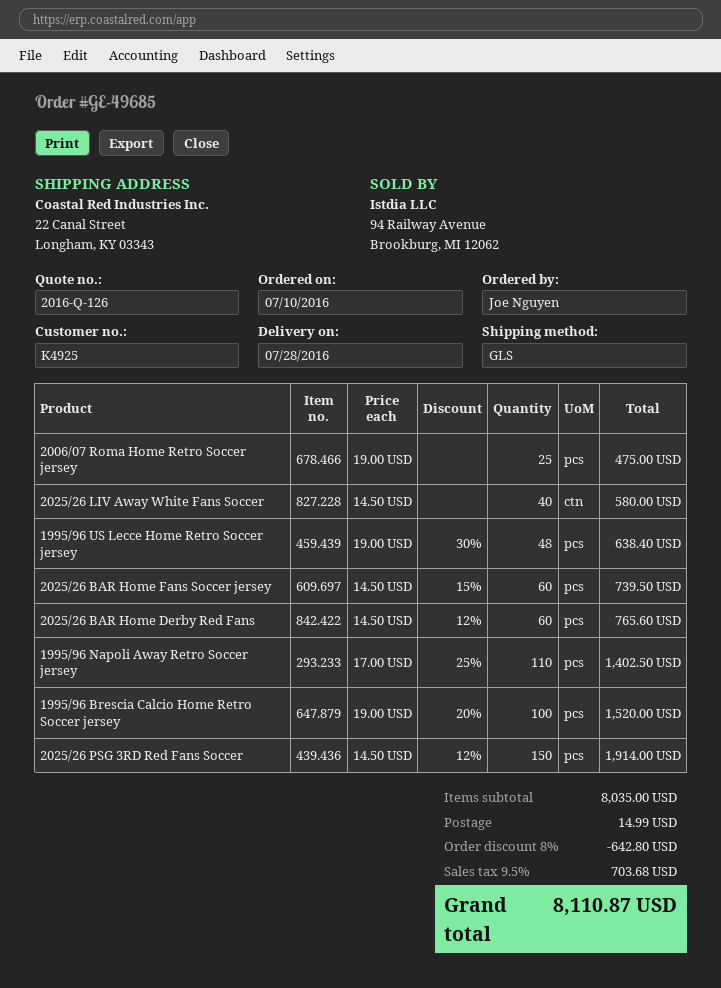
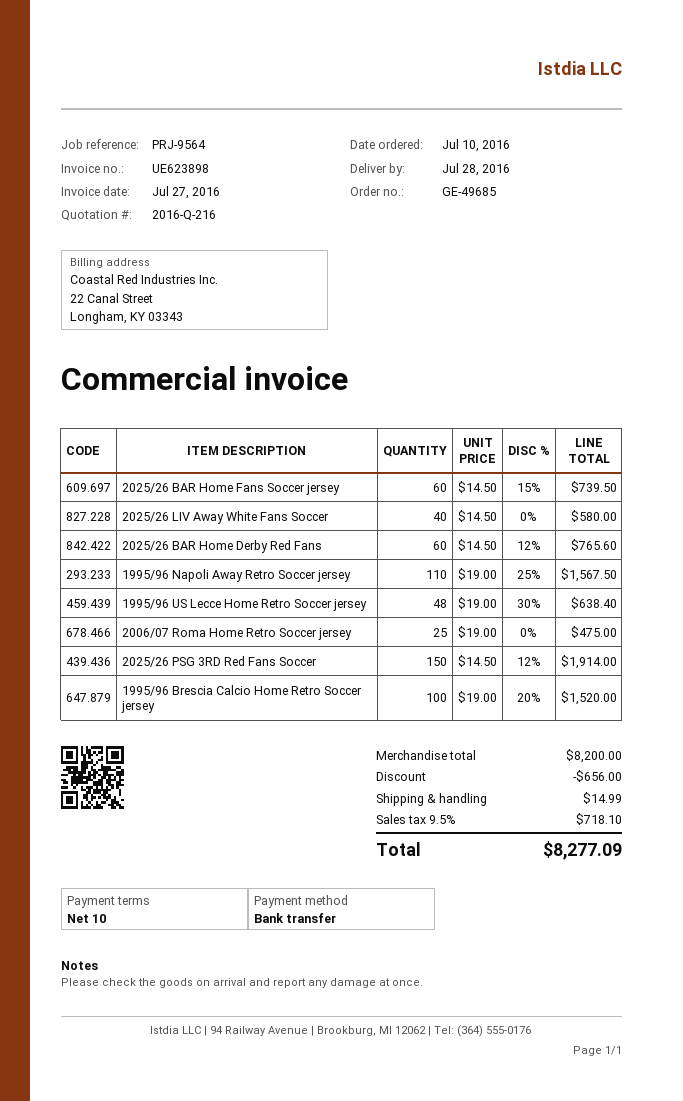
quote number: 2016-Q-126 -> 2016-Q-216
1995/96 Napoli Away Retro Soccer jersey: 110 x 17.00 - 25% = 1402.50 -> 110 x 19.00 - 25% = 1567.50
subtotal: 8035.00 -> 8200.00
discount: 642.80 -> 656.00
tax: 9.5% = 703.68 -> 9.5% = 718.10
total: 8110.87 -> 8277.09

